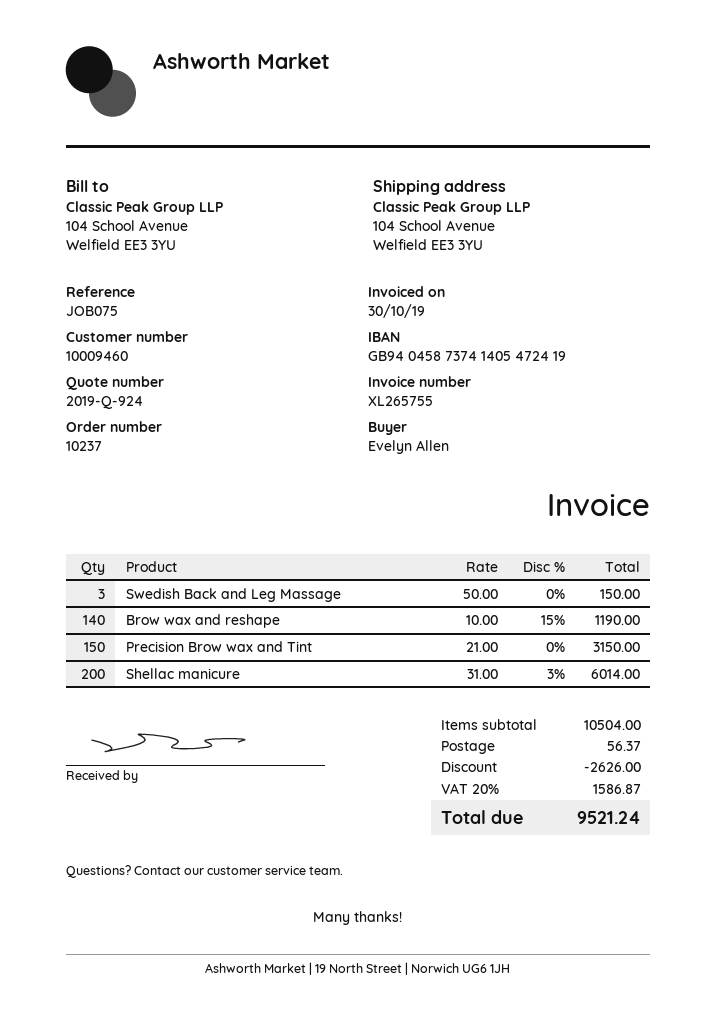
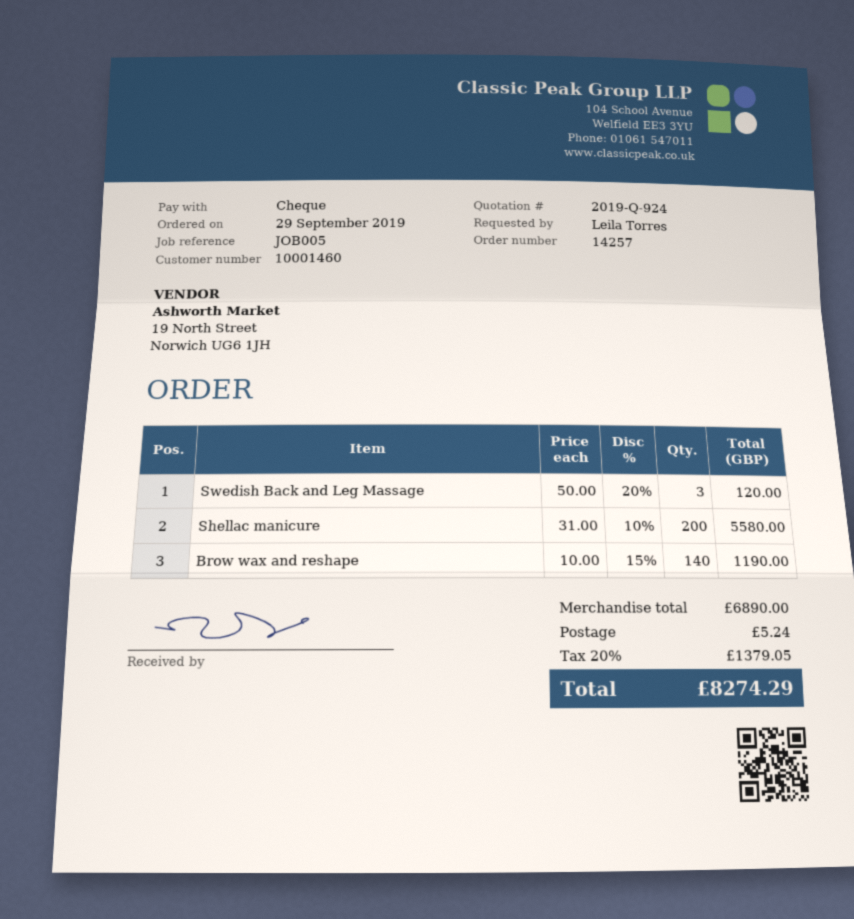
order number: 10237 -> 14257
customer number: 10009460 -> 10001460
reference: JOB075 -> JOB005
ordered by: Evelyn Allen -> Leila Torres
Swedish Back and Leg Massage: 3 x 50.00 = 150.00 -> 3 x 50.00 - 20% = 120.00
Precision Brow wax and Tint: 150 x 21.00 = 3150.00 -> none
Shellac manicure: 200 x 31.00 - 3% = 6014.00 -> 200 x 31.00 - 10% = 5580.00
subtotal: 10504.00 -> 6890.00
discount: 2626.00 -> none
shipping: 56.37 -> 5.24
tax: 20% = 1586.87 -> 20% = 1379.05
total: 9521.24 -> 8274.29

